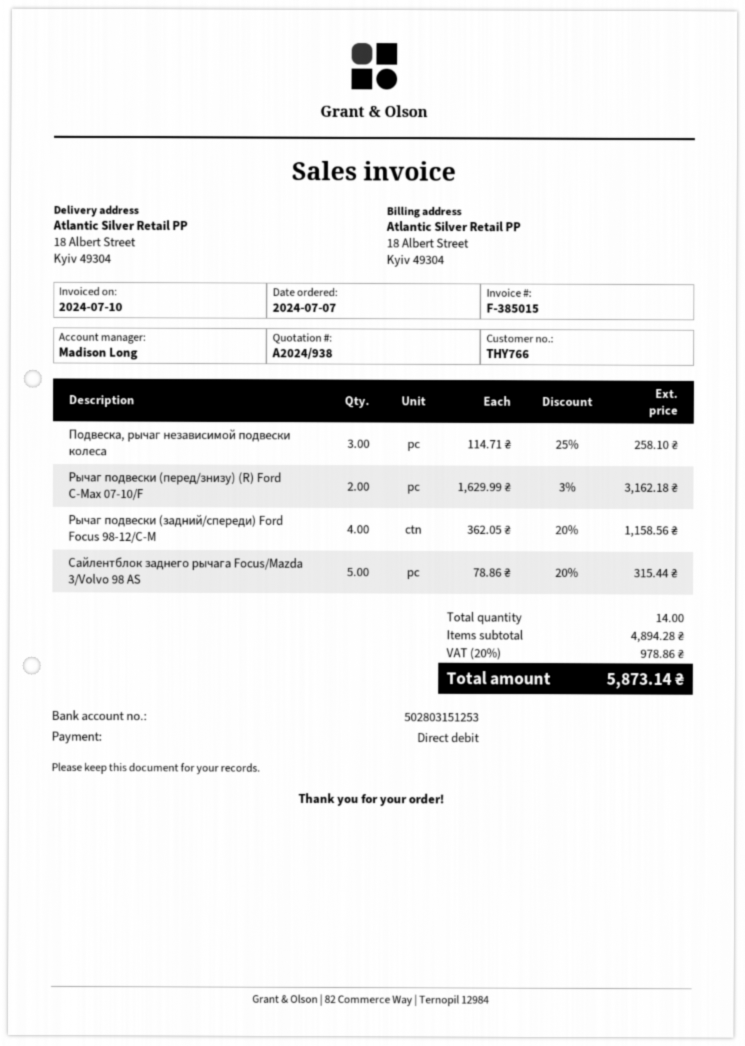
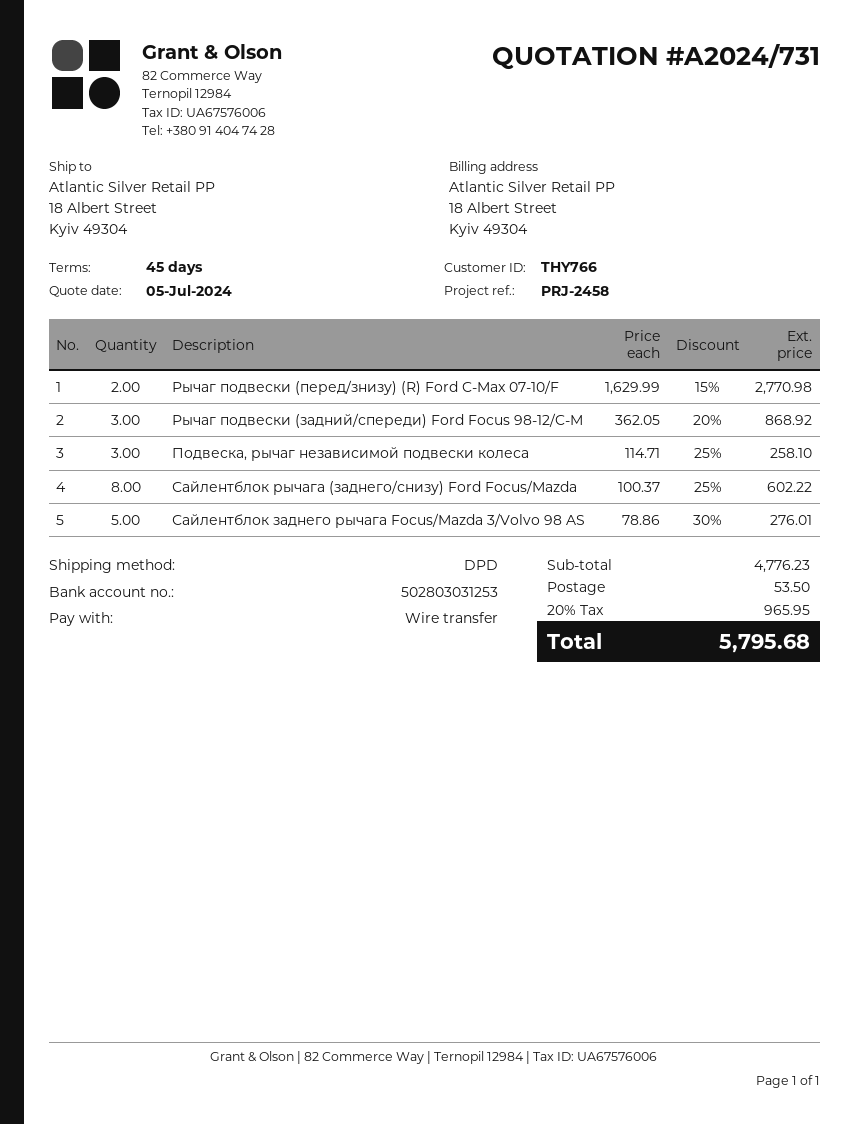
quote number: A2024/938 -> A2024/731
payment method: direct debit -> bank transfer
bank account: 502803151253 -> 502803031253
Рычаг подвески (перед/знизу) (R) Ford C-Max 07-10/F: 2 x 1629.99 - 3% = 3162.18 -> 2 x 1629.99 - 15% = 2770.98
Рычаг подвески (задний/спереди) Ford Focus 98-12/C-M: 4 x 362.05 - 20% = 1158.56 -> 3 x 362.05 - 20% = 868.92
Сайлентблок заднего рычага Focus/Mazda 3/Volvo 98 AS: 5 x 78.86 - 20% = 315.44 -> 5 x 78.86 - 30% = 276.01
Сайлентблок рычага (заднего/снизу) Ford Focus/Mazda: none -> 8 x 100.37 - 25% = 602.22
subtotal: 4894.28 -> 4776.23
shipping: none -> 53.50
tax: 20% = 978.86 -> 20% = 965.95
total: 5873.14 -> 5795.68

